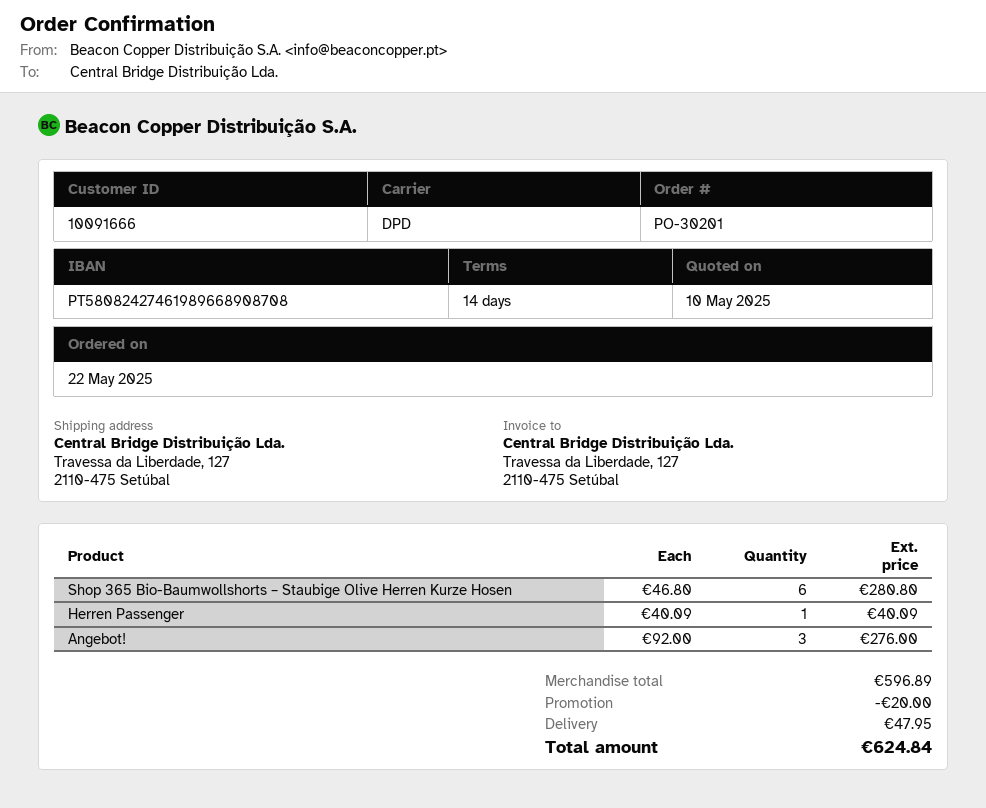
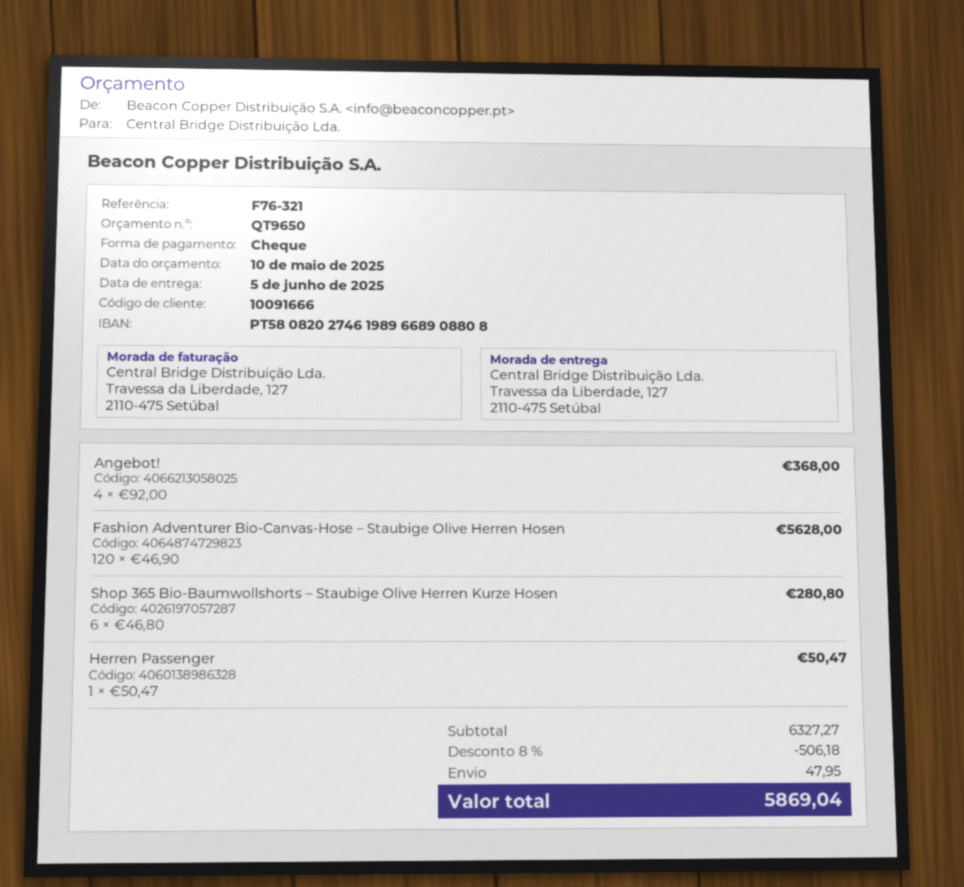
bank account: PT58082427461989668908708 -> PT58082027461989668908808
Herren Passenger: 1 x 40.09 = 40.09 -> 1 x 50.47 = 50.47
Angebot!: 3 x 92.00 = 276.00 -> 4 x 92.00 = 368.00
Fashion Adventurer Bio-Canvas-Hose – Staubige Olive Herren Hosen: none -> 120 x 46.90 = 5628.00
subtotal: 596.89 -> 6327.27
discount: 20.00 -> 506.18
total: 624.84 -> 5869.04

